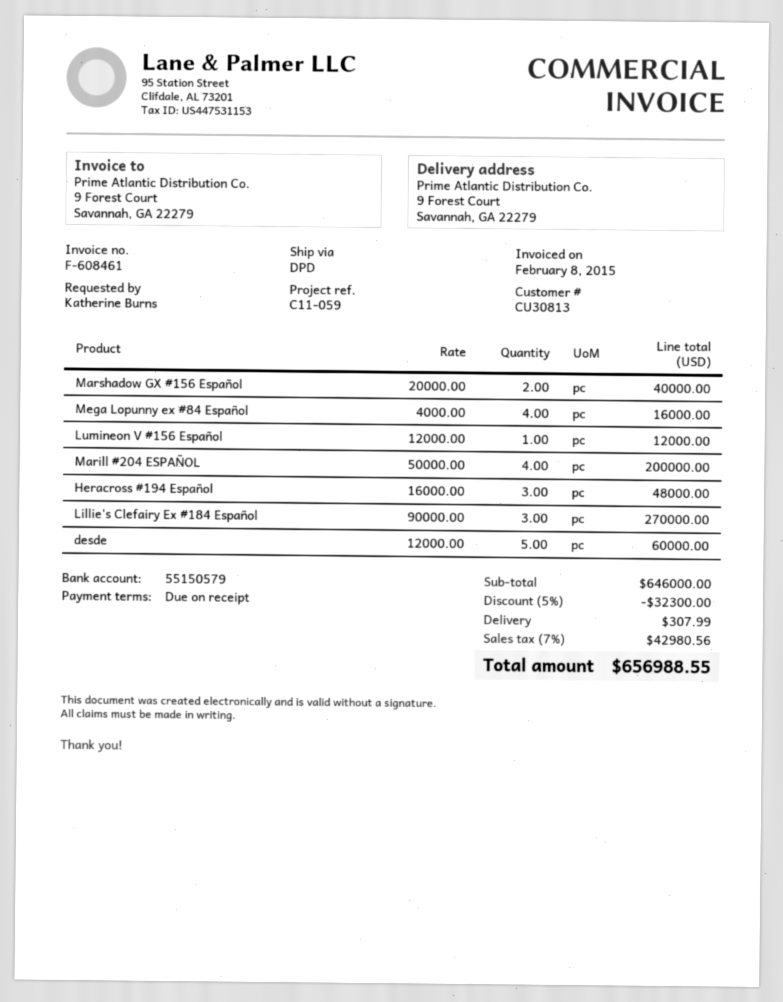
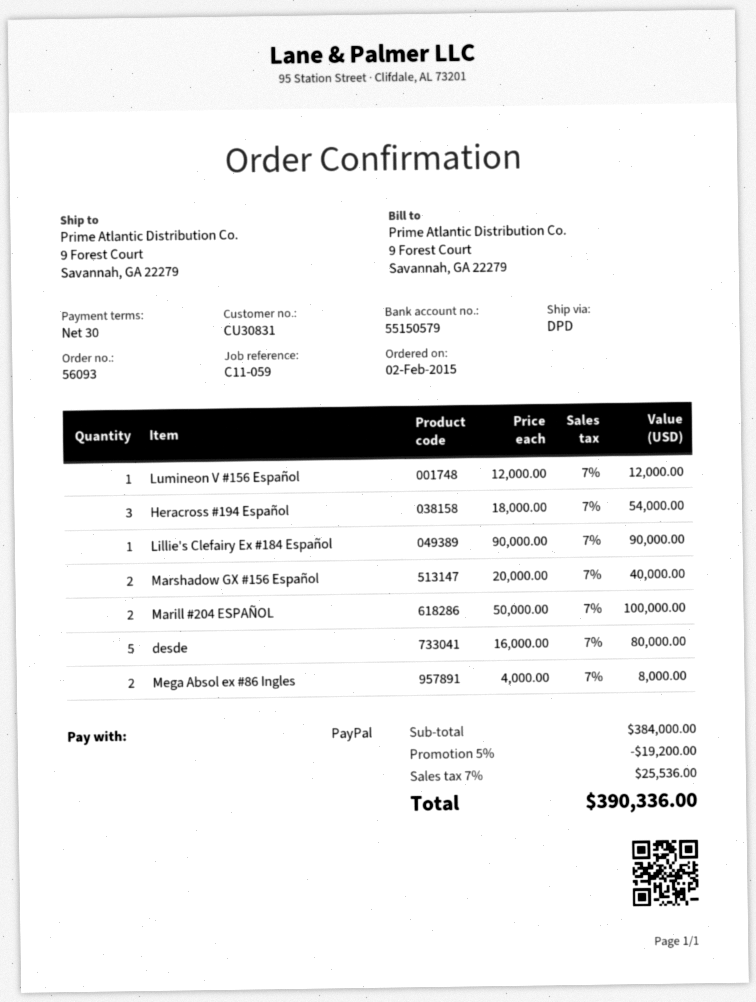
payment terms: on receipt -> 30 days
customer number: CU30813 -> CU30831
Mega Lopunny ex #84 Español: 4 x 4000.00 = 16000.00 -> none
Marill #204 ESPAÑOL: 4 x 50000.00 = 200000.00 -> 2 x 50000.00 = 100000.00
Heracross #194 Español: 3 x 16000.00 = 48000.00 -> 3 x 18000.00 = 54000.00
Lillie's Clefairy Ex #184 Español: 3 x 90000.00 = 270000.00 -> 1 x 90000.00 = 90000.00
desde: 5 x 12000.00 = 60000.00 -> 5 x 16000.00 = 80000.00
Mega Absol ex #86 Ingles: none -> 2 x 4000.00 = 8000.00
subtotal: 646000.00 -> 384000.00
discount: 5% = 32300.00 -> 5% = 19200.00
shipping: 307.99 -> none
tax: 7% = 42980.56 -> 7% = 25536.00
total: 656988.55 -> 390336.00

